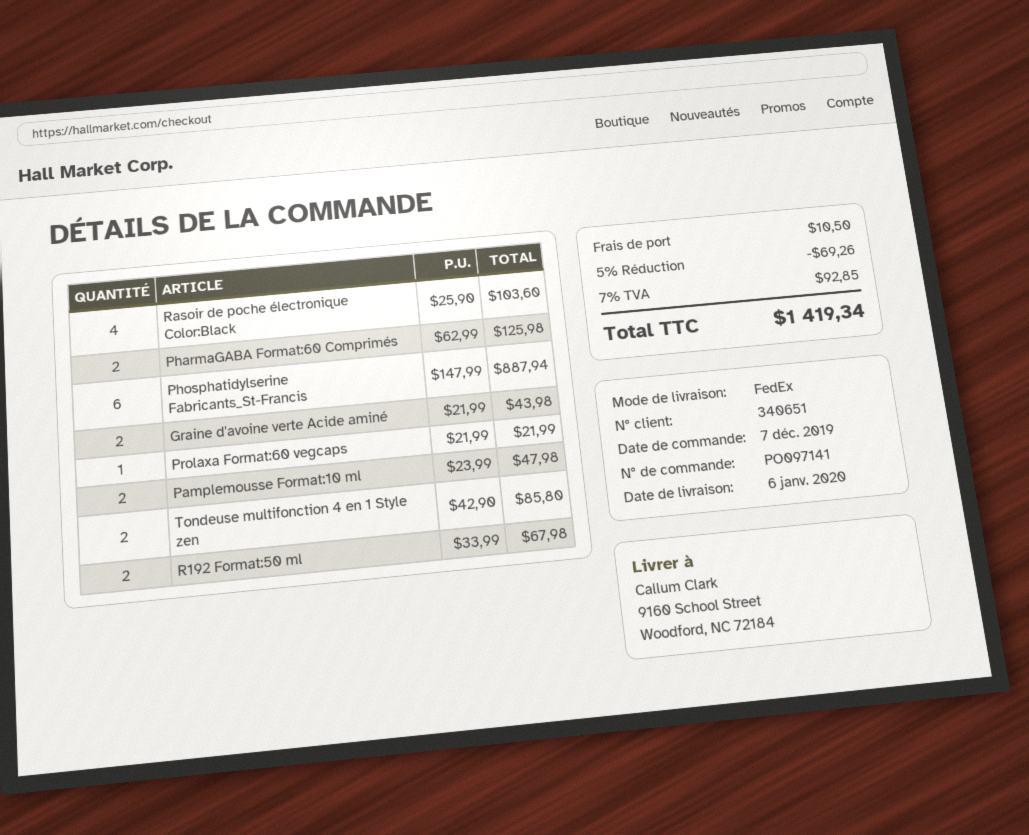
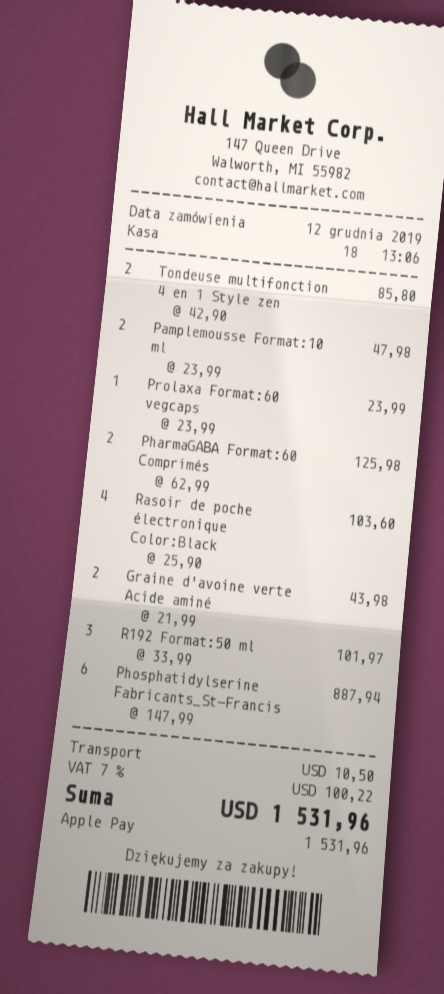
order date: 2019-12-07 -> 2019-12-12
Prolaxa Format:60 vegcaps: 1 x 21.99 = 21.99 -> 1 x 23.99 = 23.99
R192 Format:50 ml: 2 x 33.99 = 67.98 -> 3 x 33.99 = 101.97
discount: 5% = 69.26 -> none
tax: 7% = 92.85 -> 7% = 100.22
total: 1419.34 -> 1531.96

